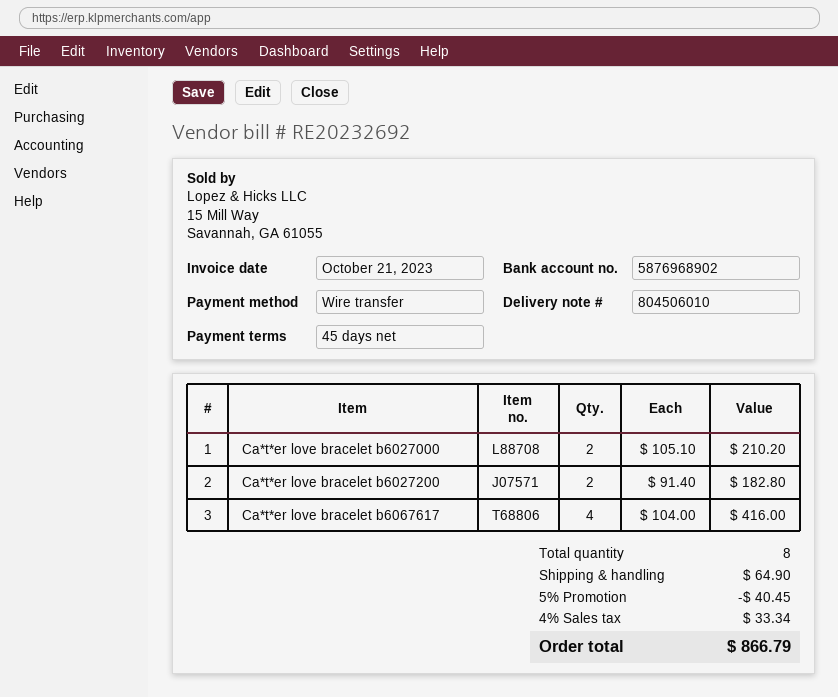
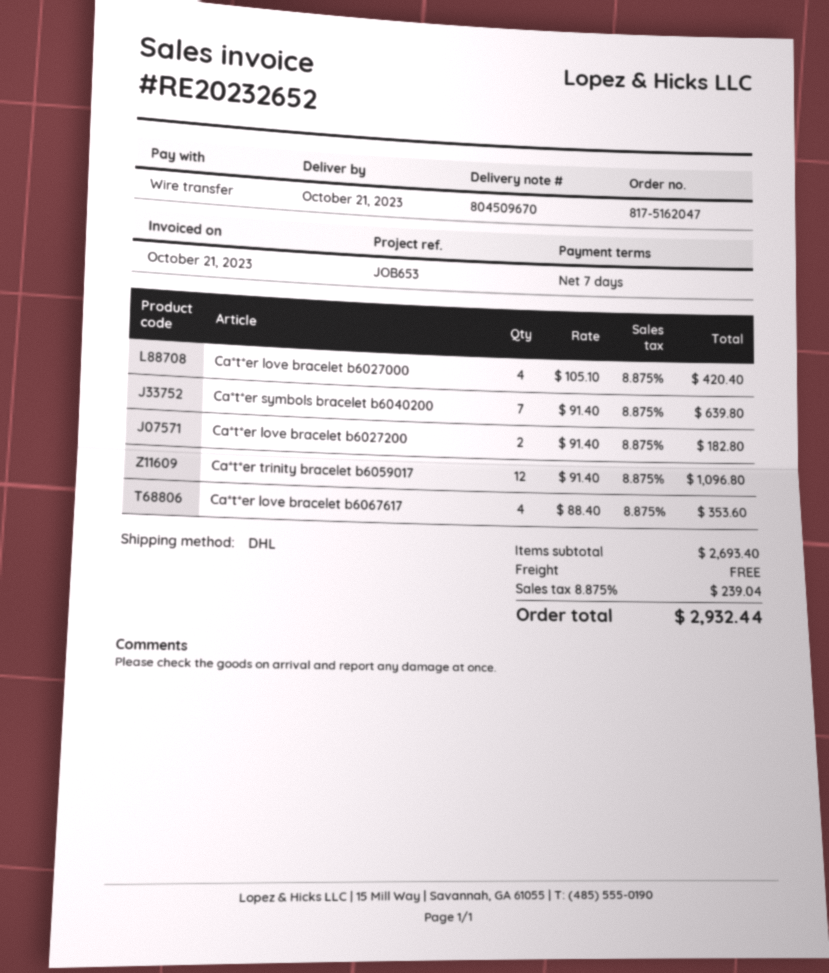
delivery note number: 804506010 -> 804509670
invoice number: RE20232692 -> RE20232652
payment terms: 45 days -> 7 days
Ca*t*er love bracelet b6027000: 2 x 105.10 = 210.20 -> 4 x 105.10 = 420.40
Ca*t*er love bracelet b6067617: 4 x 104.00 = 416.00 -> 4 x 88.40 = 353.60
Ca*t*er symbols bracelet b6040200: none -> 7 x 91.40 = 639.80
Ca*t*er trinity bracelet b6059017: none -> 12 x 91.40 = 1096.80
discount: 5% = 40.45 -> none
shipping: 64.90 -> 0.00
tax: 4% = 33.34 -> 8.875% = 239.04
total: 866.79 -> 2932.44

